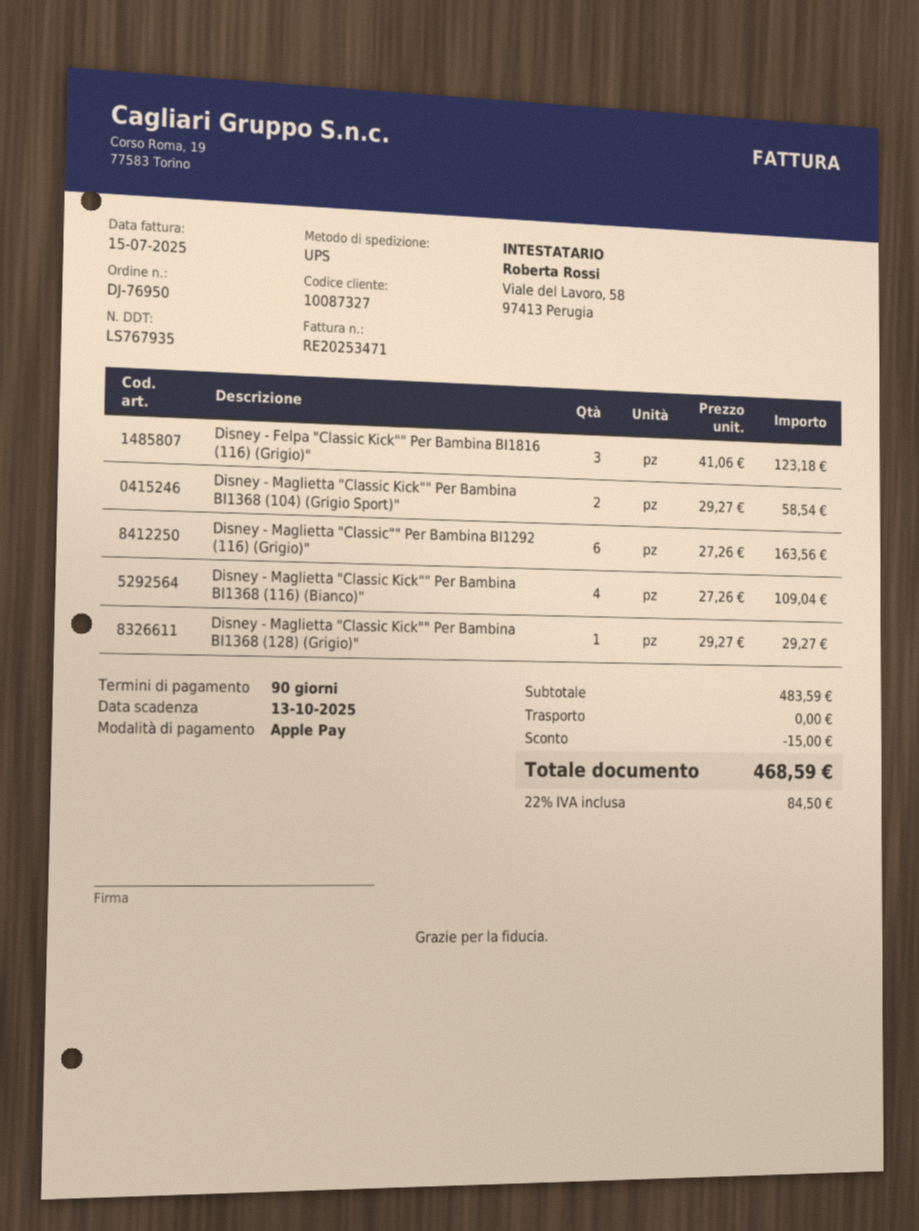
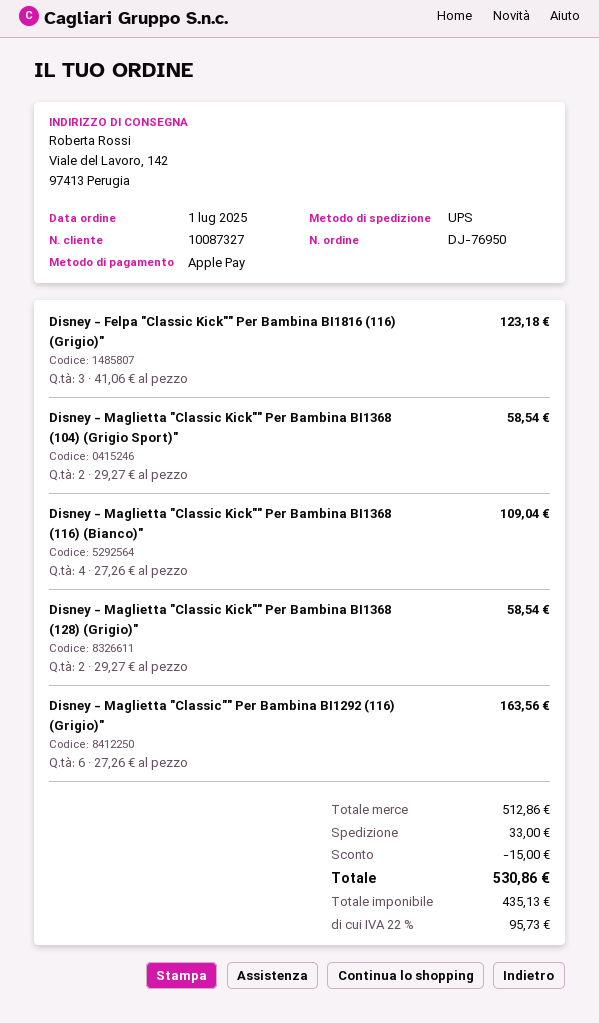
Disney - Maglietta "Classic Kick"" Per Bambina BI1368 (128) (Grigio)": 1 x 29.27 = 29.27 -> 2 x 29.27 = 58.54
subtotal: 483.59 -> 512.86
shipping: 0.00 -> 33.00
tax: 22% = 84.50 -> 22% = 95.73
total: 468.59 -> 530.86

